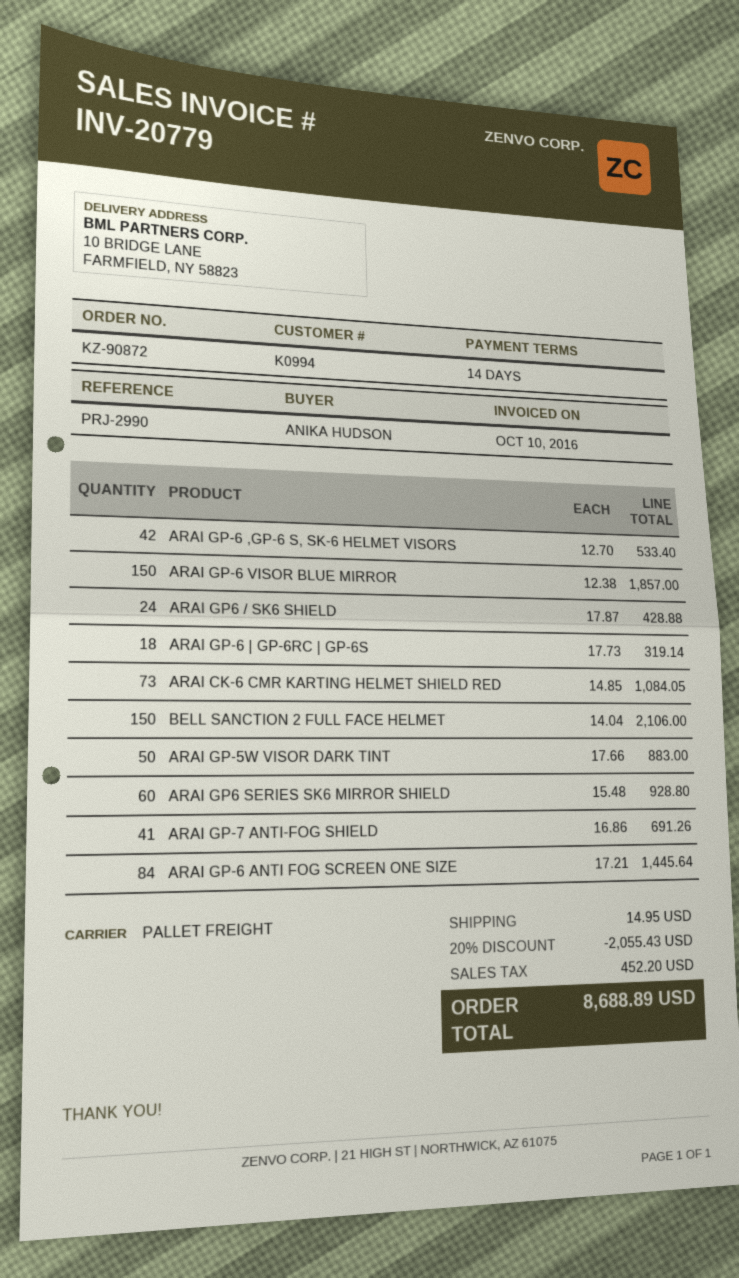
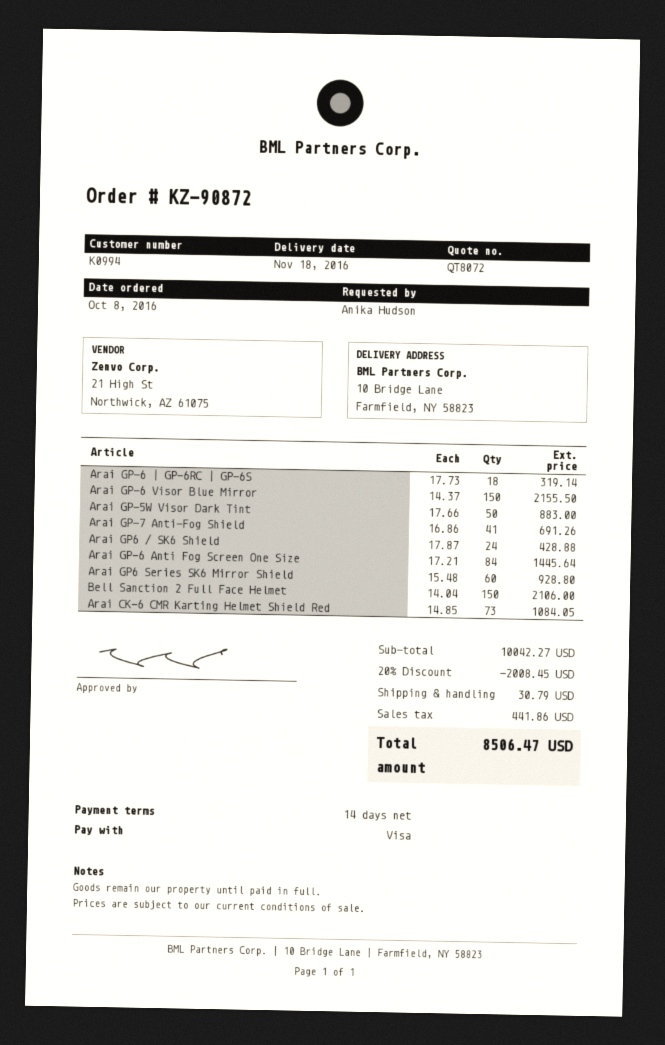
ARAI GP-6 ,GP-6 S, SK-6 HELMET VISORS: 42 x 12.70 = 533.40 -> none
ARAI GP-6 VISOR BLUE MIRROR: 150 x 12.38 = 1857.00 -> 150 x 14.37 = 2155.50
discount: 20% = 2055.43 -> 20% = 2008.45
shipping: 14.95 -> 30.79
tax: 452.20 -> 441.86
total: 8688.89 -> 8506.47

